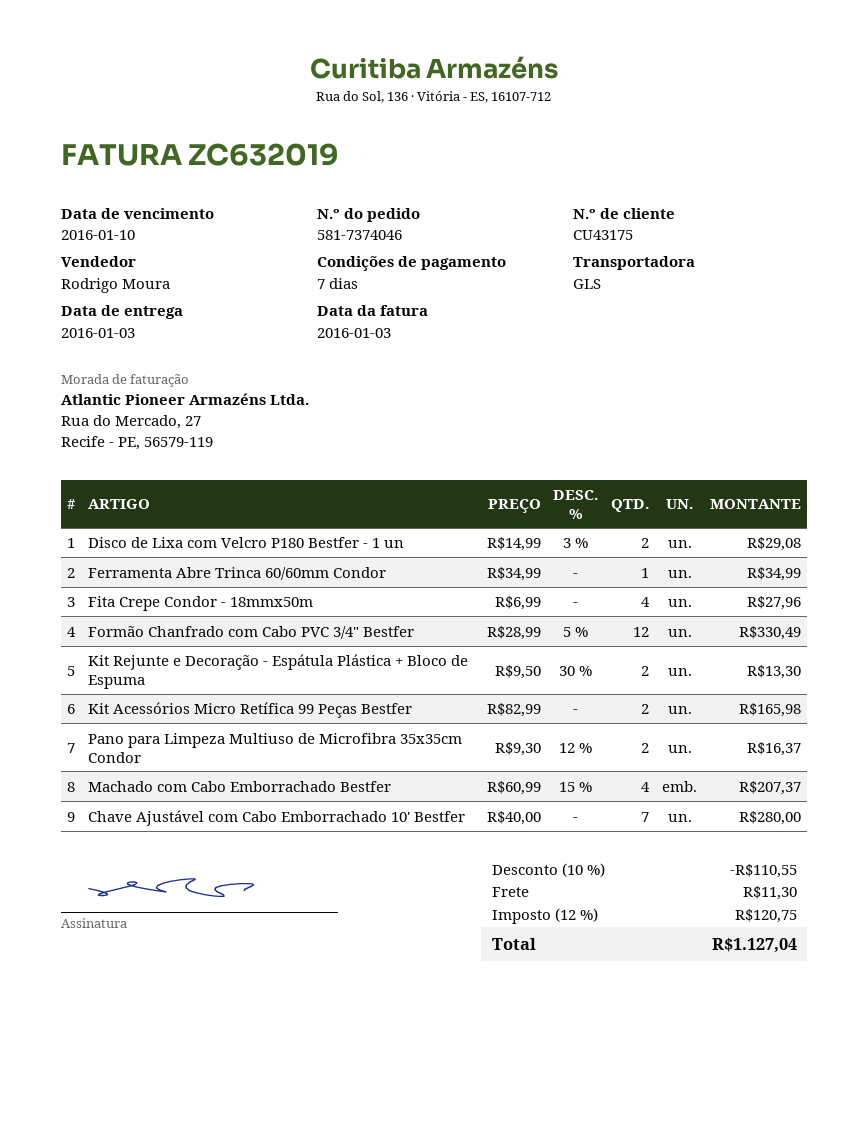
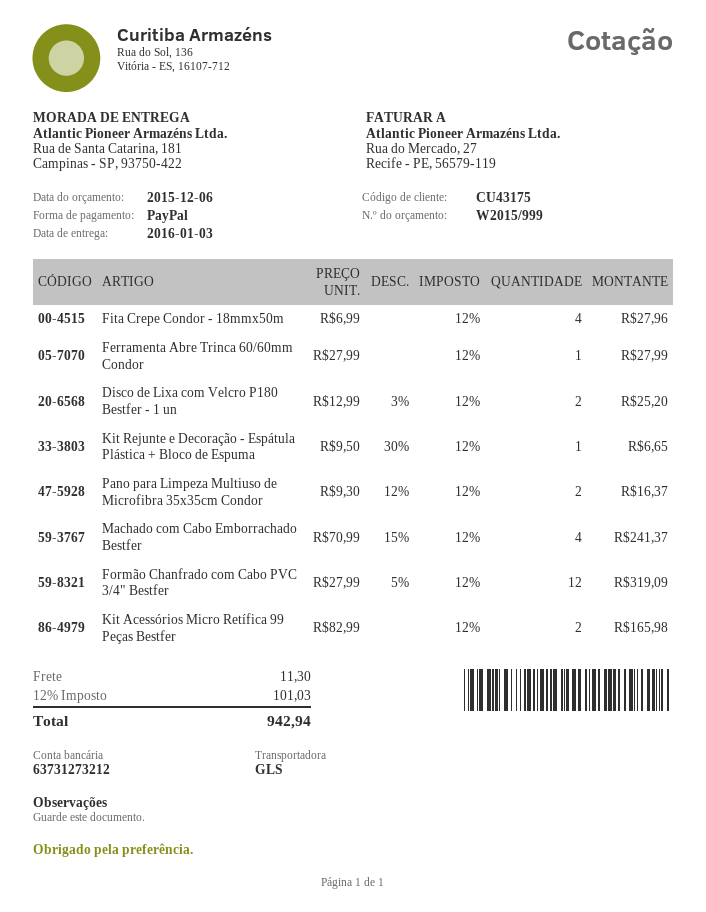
Disco de Lixa com Velcro P180 Bestfer - 1 un: 2 x 14.99 - 3% = 29.08 -> 2 x 12.99 - 3% = 25.20
Ferramenta Abre Trinca 60/60mm Condor: 1 x 34.99 = 34.99 -> 1 x 27.99 = 27.99
Formão Chanfrado com Cabo PVC 3/4" Bestfer: 12 x 28.99 - 5% = 330.49 -> 12 x 27.99 - 5% = 319.09
Kit Rejunte e Decoração - Espátula Plástica + Bloco de Espuma: 2 x 9.50 - 30% = 13.30 -> 1 x 9.50 - 30% = 6.65
Machado com Cabo Emborrachado Bestfer: 4 x 60.99 - 15% = 207.37 -> 4 x 70.99 - 15% = 241.37
Chave Ajustável com Cabo Emborrachado 10' Bestfer: 7 x 40.00 = 280.00 -> none
discount: 10% = 110.55 -> none
tax: 12% = 120.75 -> 12% = 101.03
total: 1127.04 -> 942.94

